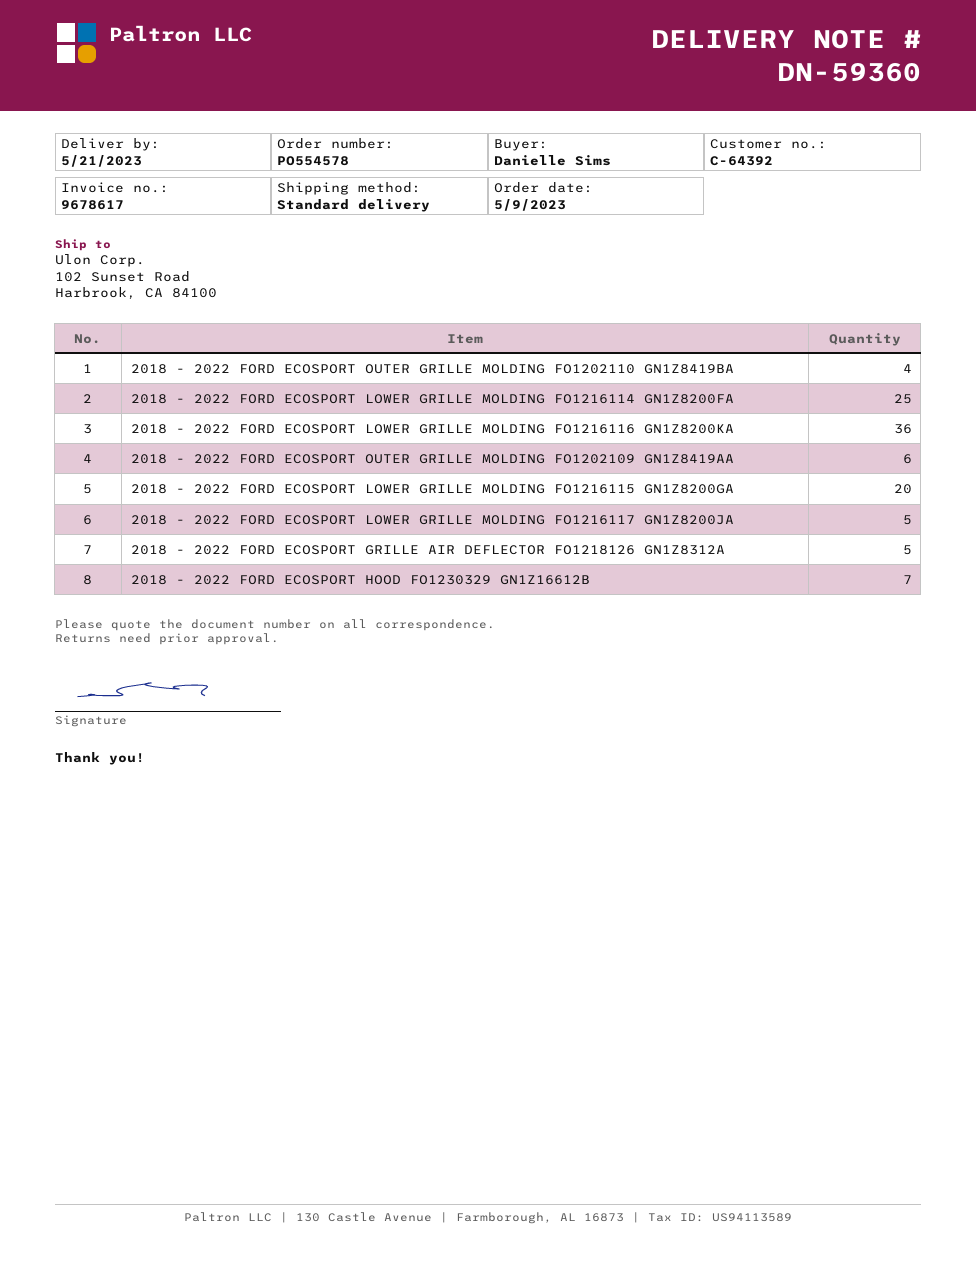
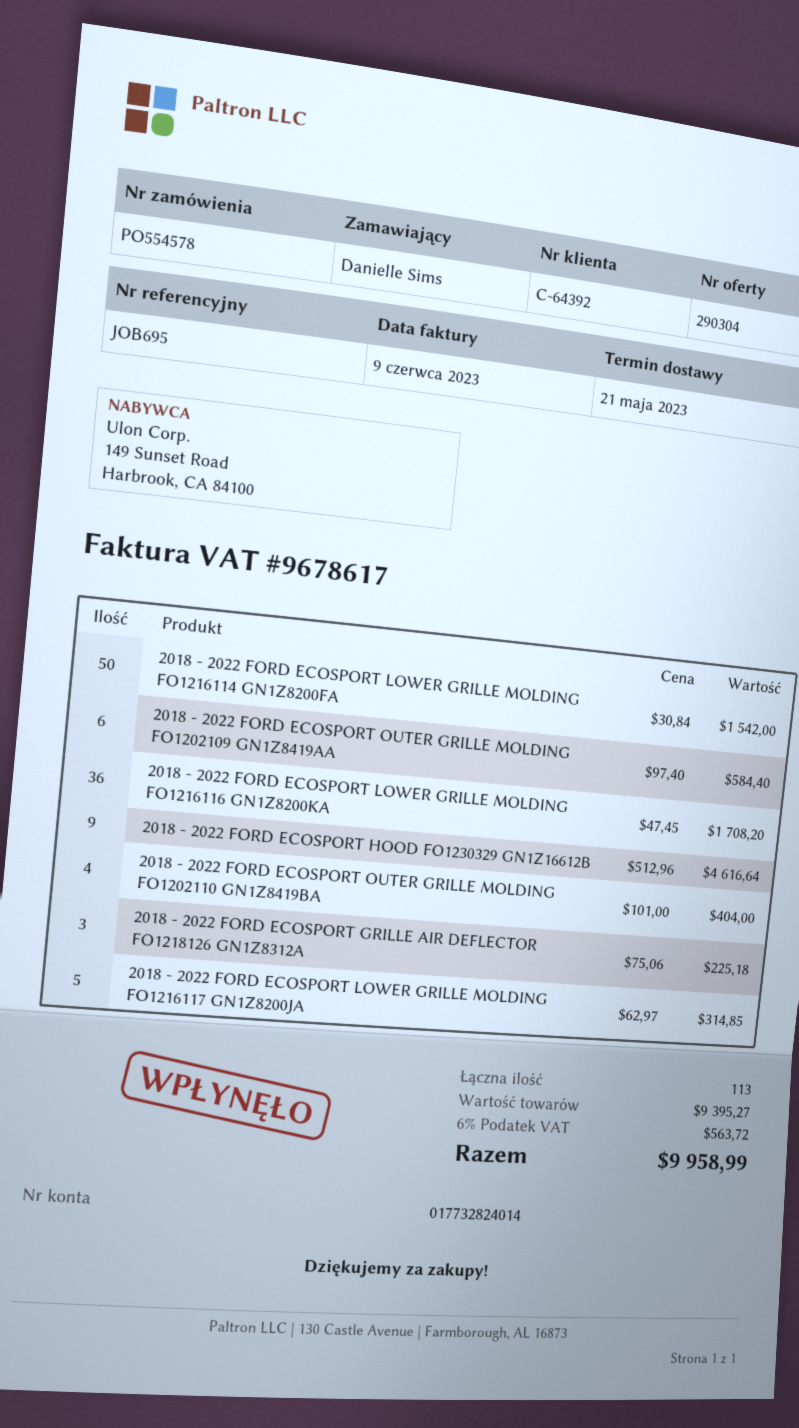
2018 - 2022 FORD ECOSPORT LOWER GRILLE MOLDING FO1216114 GN1Z8200FA: 25 -> 50
2018 - 2022 FORD ECOSPORT LOWER GRILLE MOLDING FO1216115 GN1Z8200GA: 20 -> none
2018 - 2022 FORD ECOSPORT GRILLE AIR DEFLECTOR FO1218126 GN1Z8312A: 5 -> 3
2018 - 2022 FORD ECOSPORT HOOD FO1230329 GN1Z16612B: 7 -> 9

